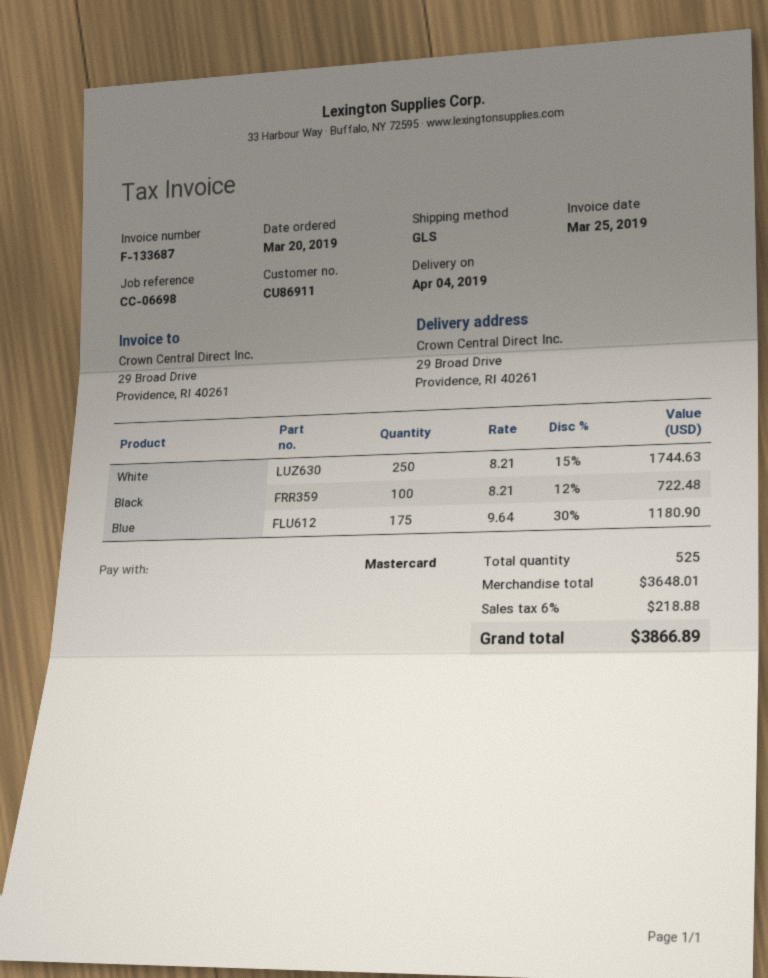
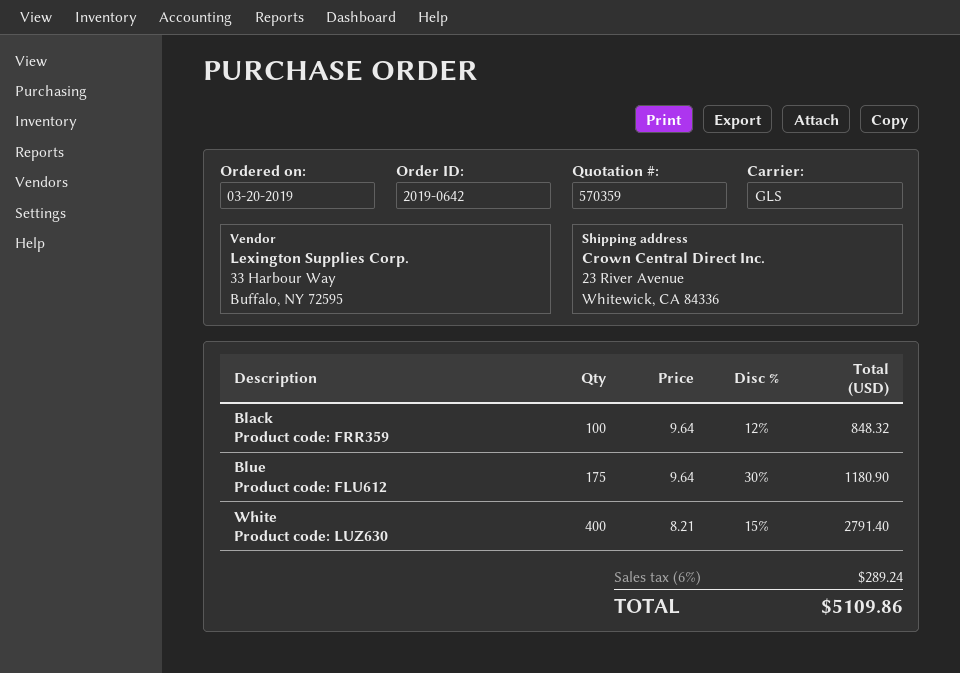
ship to: 29 Broad Drive, Providence, RI 40261 -> 23 River Avenue, Whitewick, CA 84336
White: 250 x 8.21 - 15% = 1744.63 -> 400 x 8.21 - 15% = 2791.40
Black: 100 x 8.21 - 12% = 722.48 -> 100 x 9.64 - 12% = 848.32
tax: 6% = 218.88 -> 6% = 289.24
total: 3866.89 -> 5109.86

